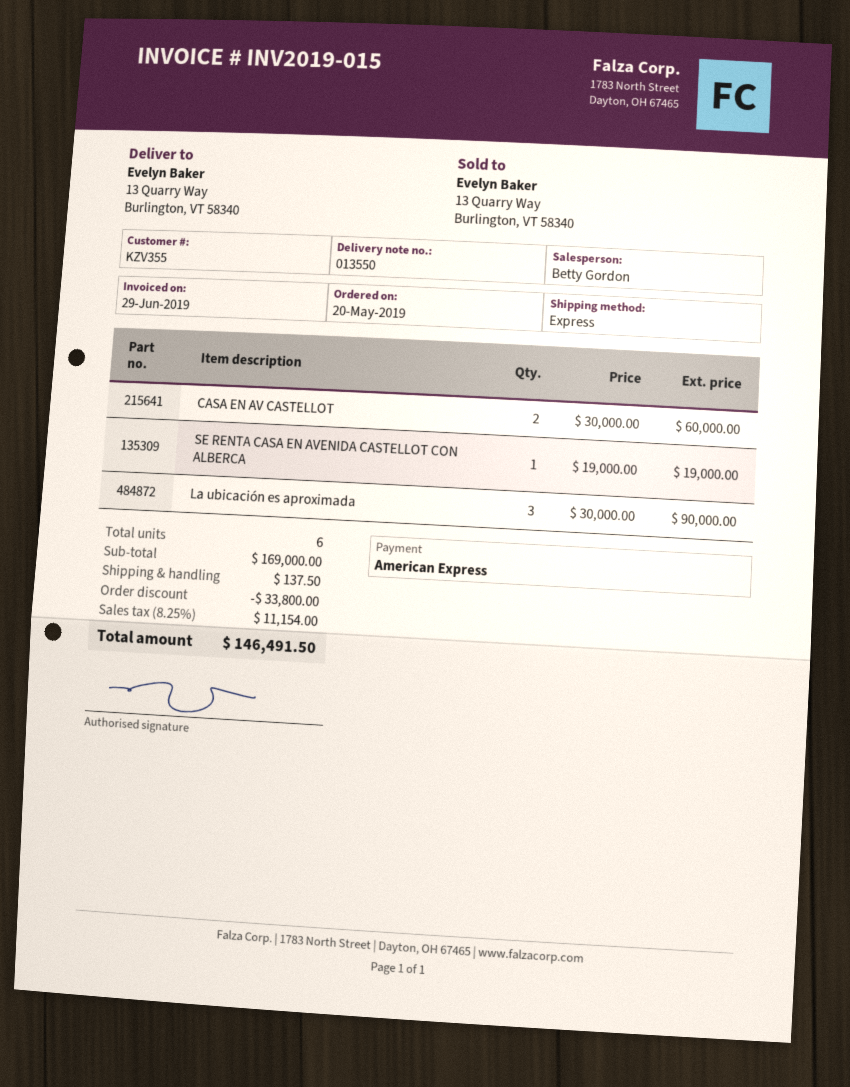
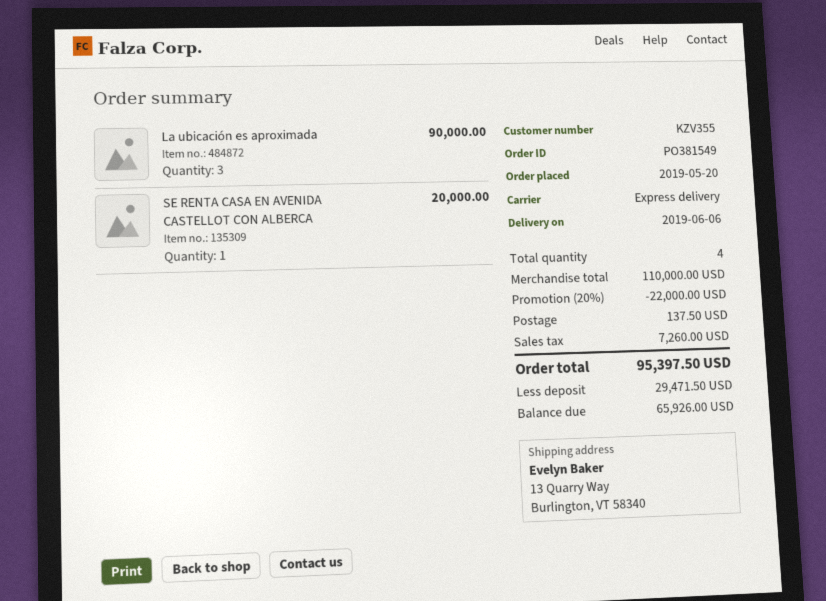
CASA EN AV CASTELLOT: 2 for 60000.00 -> none
SE RENTA CASA EN AVENIDA CASTELLOT CON ALBERCA: 1 for 19000.00 -> 1 for 20000.00
total quantity: 6 -> 4
subtotal: 169000.00 -> 110000.00
discount: 33800.00 -> 22000.00
tax: 11154.00 -> 7260.00
total: 146491.50 -> 95397.50

